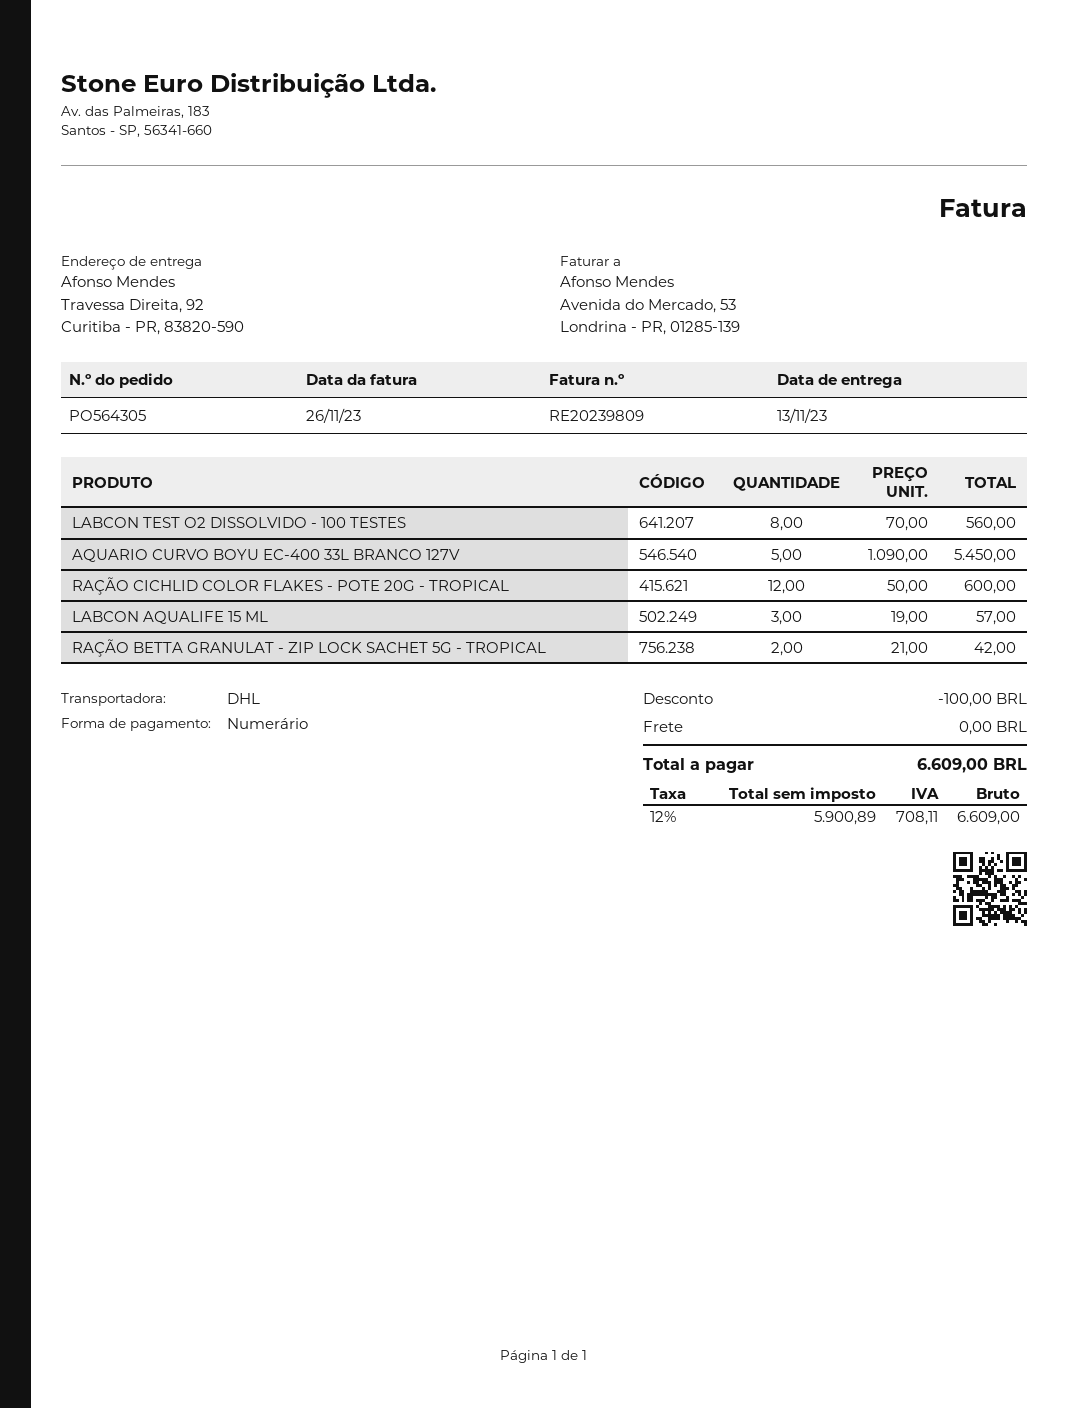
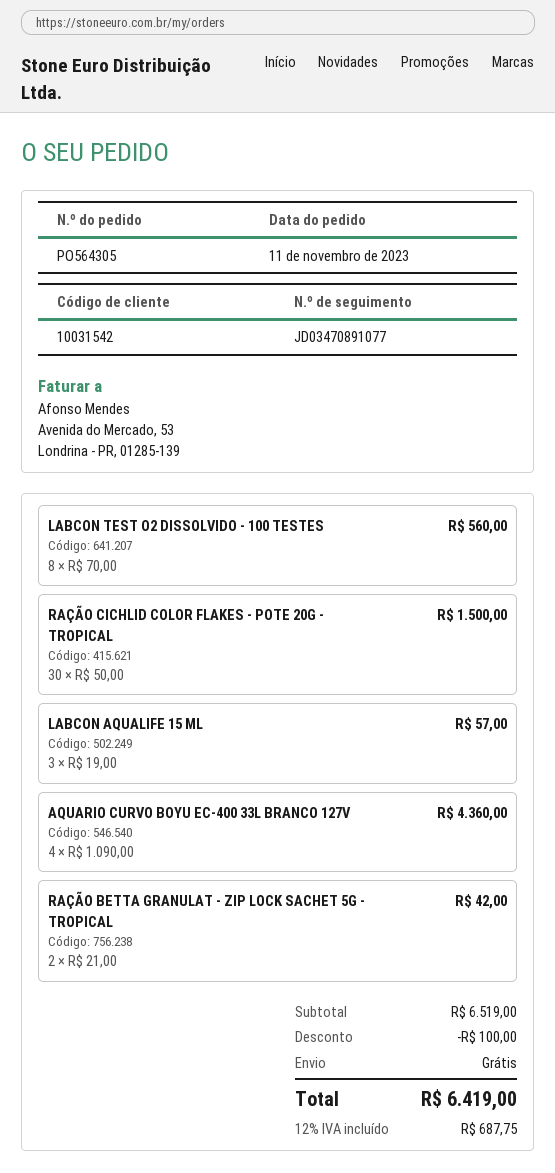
AQUARIO CURVO BOYU EC-400 33L BRANCO 127V: 5 x 1090.00 = 5450.00 -> 4 x 1090.00 = 4360.00
RAÇÃO CICHLID COLOR FLAKES - POTE 20G - TROPICAL: 12 x 50.00 = 600.00 -> 30 x 50.00 = 1500.00
tax: 12% = 708.11 -> 12% = 687.75
total: 6609.00 -> 6419.00

